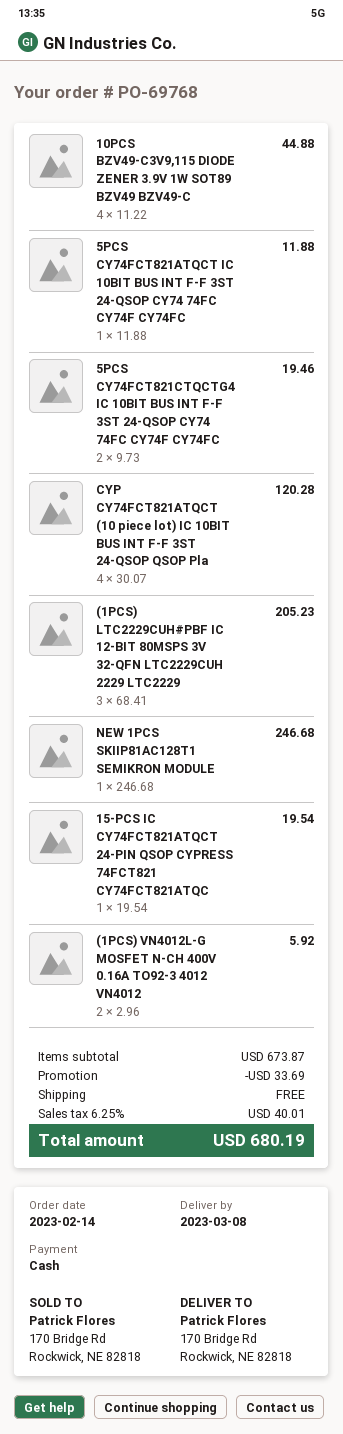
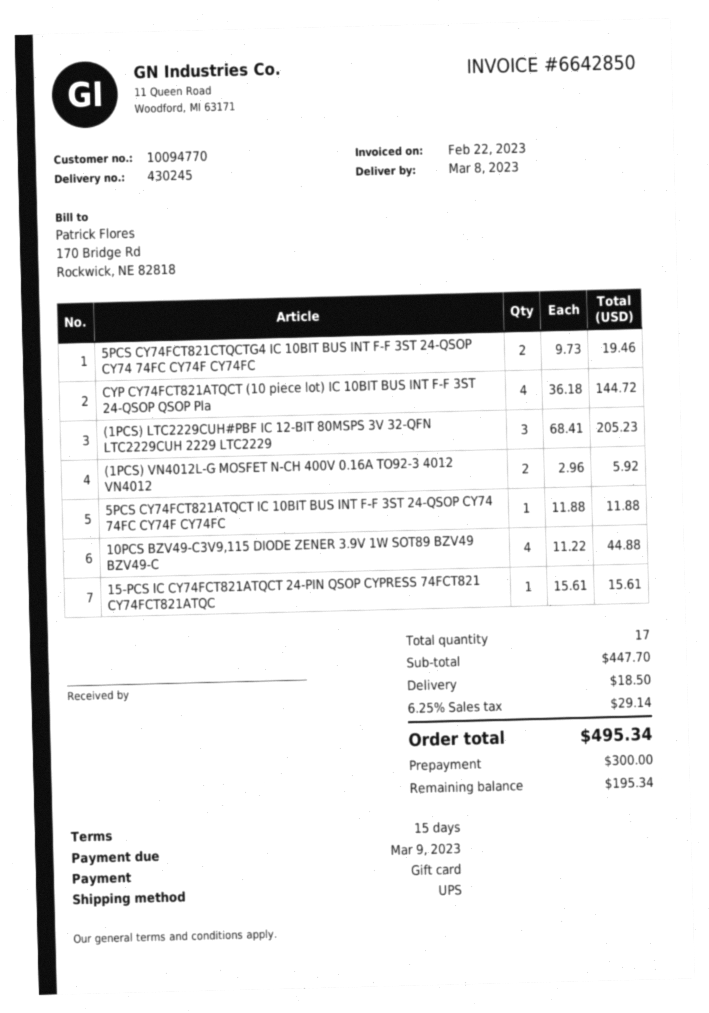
payment method: cash -> gift card
CYP CY74FCT821ATQCT (10 piece lot) IC 10BIT BUS INT F-F 3ST 24-QSOP QSOP Pla: 4 x 30.07 = 120.28 -> 4 x 36.18 = 144.72
NEW 1PCS SKIIP81AC128T1 SEMIKRON MODULE: 1 x 246.68 = 246.68 -> none
15-PCS IC CY74FCT821ATQCT 24-PIN QSOP CYPRESS 74FCT821 CY74FCT821ATQC: 1 x 19.54 = 19.54 -> 1 x 15.61 = 15.61
subtotal: 673.87 -> 447.70
discount: 33.69 -> none
shipping: 0.00 -> 18.50
tax: 6.25% = 40.01 -> 6.25% = 29.14
total: 680.19 -> 495.34

